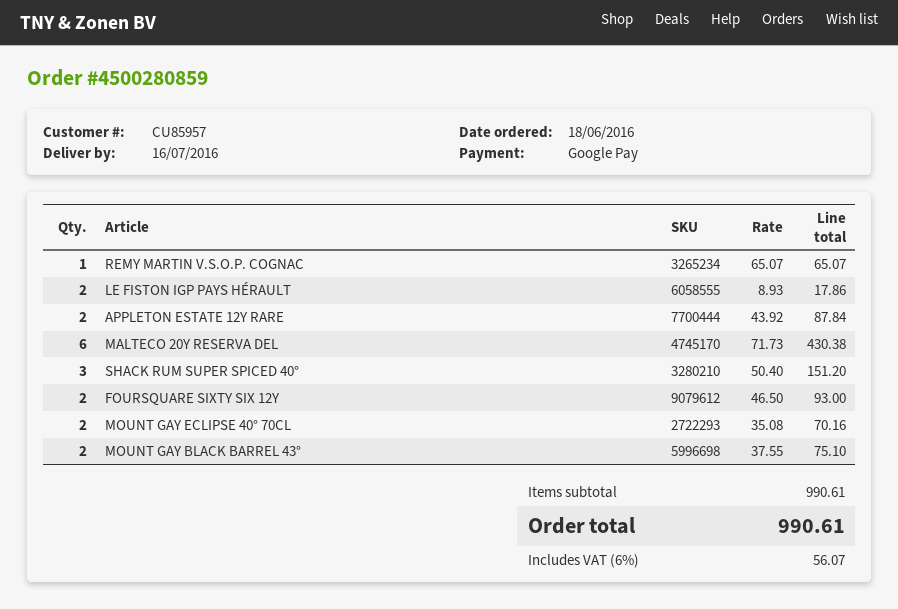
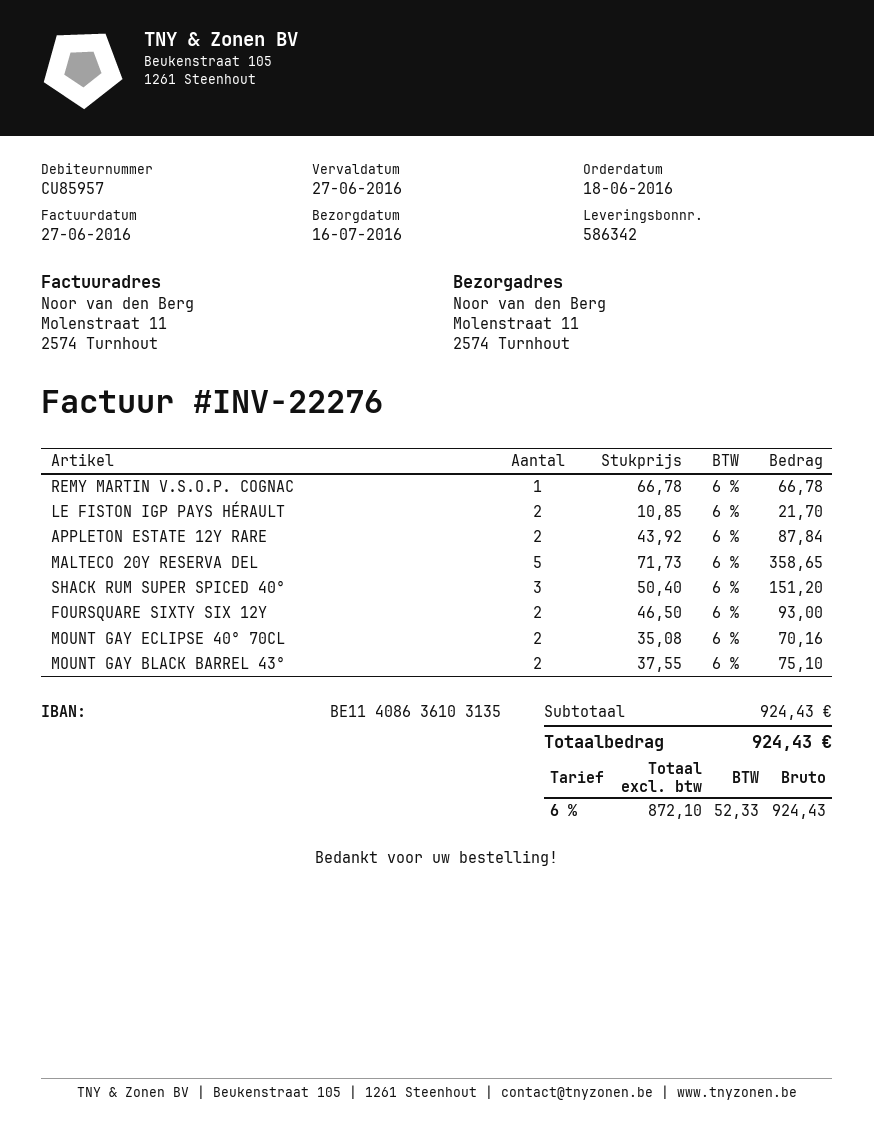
REMY MARTIN V.S.O.P. COGNAC: 1 x 65.07 = 65.07 -> 1 x 66.78 = 66.78
LE FISTON IGP PAYS HÉRAULT: 2 x 8.93 = 17.86 -> 2 x 10.85 = 21.70
MALTECO 20Y RESERVA DEL: 6 x 71.73 = 430.38 -> 5 x 71.73 = 358.65
subtotal: 990.61 -> 924.43
tax: 6% = 56.07 -> 6% = 52.33
total: 990.61 -> 924.43

